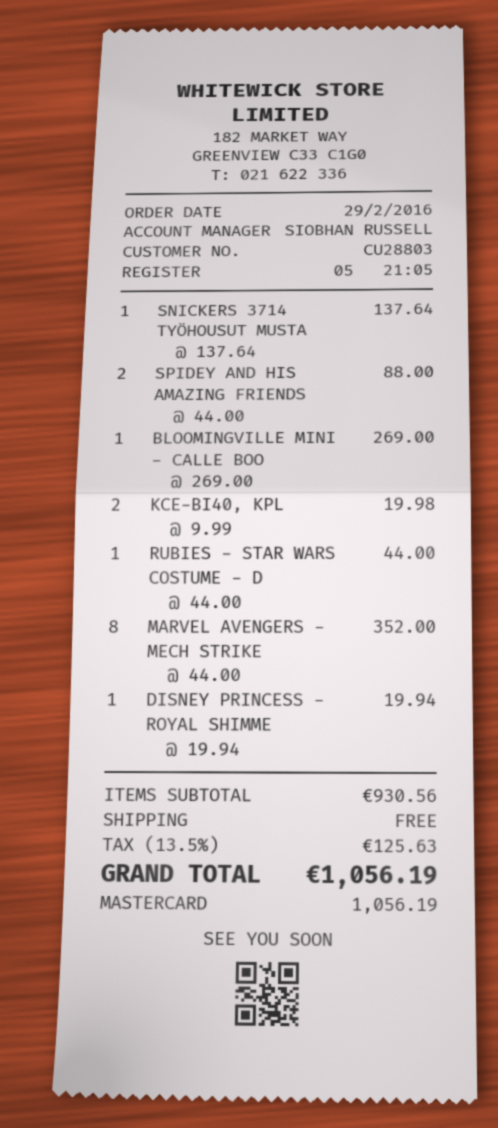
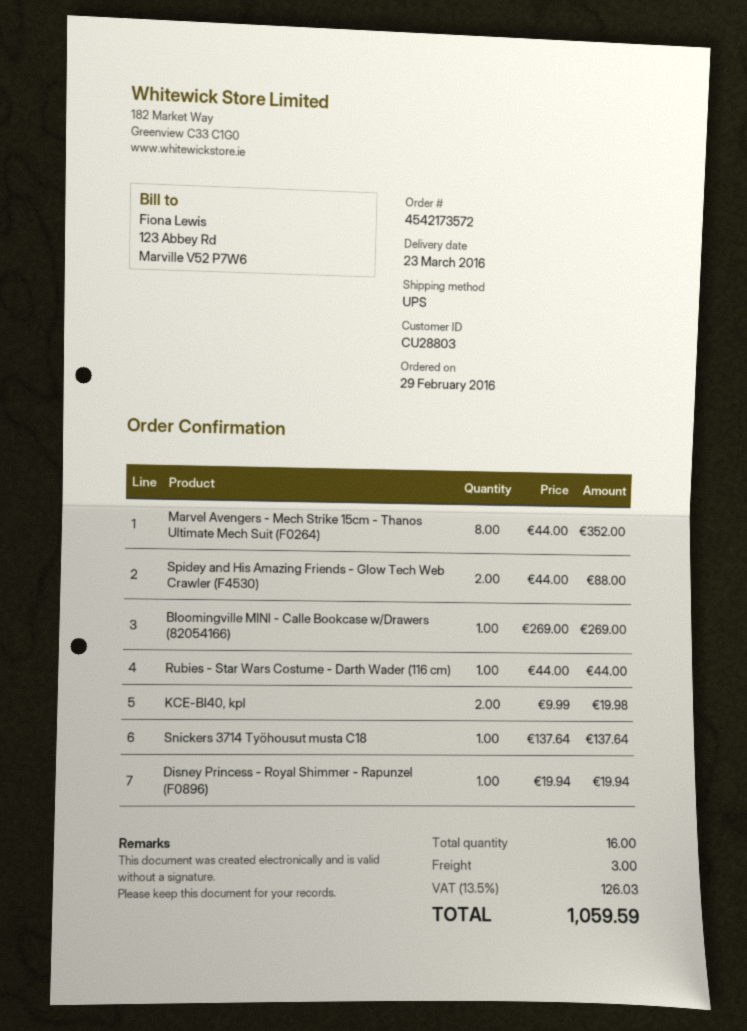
shipping: 0.00 -> 3.00
tax: 13.5% = 125.63 -> 13.5% = 126.03
total: 1056.19 -> 1059.59

